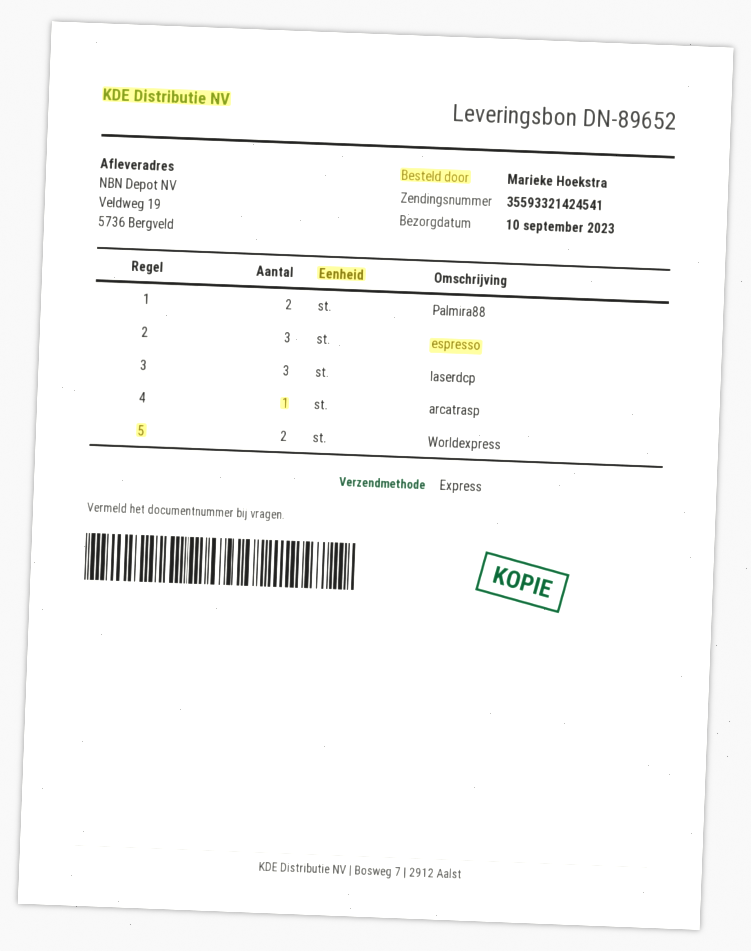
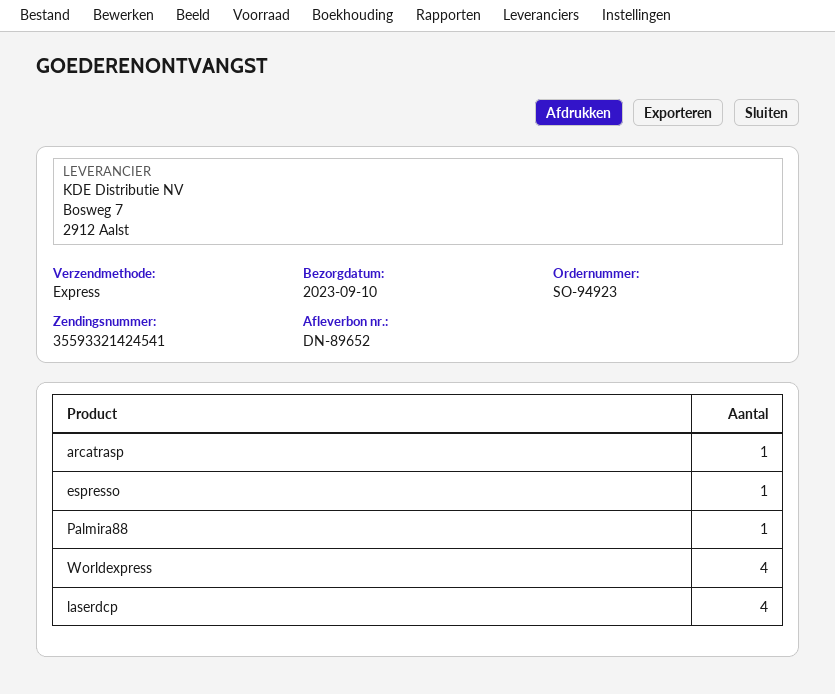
Palmira88: 2 -> 1
espresso: 3 -> 1
laserdcp: 3 -> 4
Worldexpress: 2 -> 4

